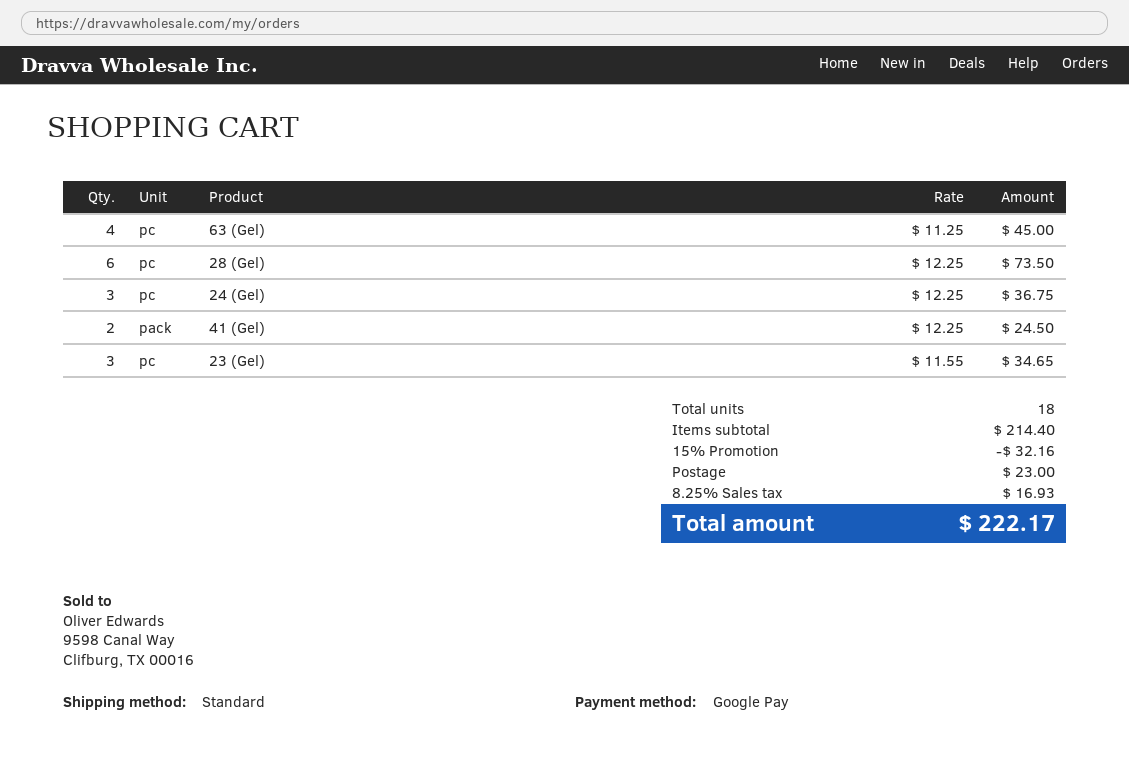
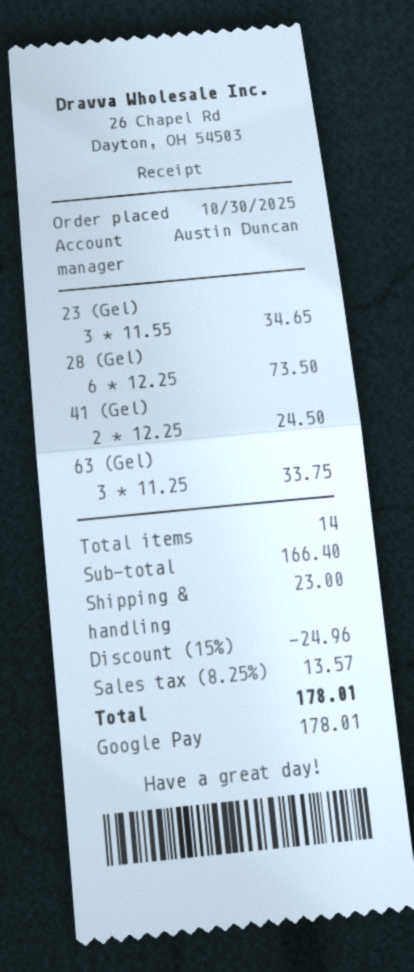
63 (Gel): 4 x 11.25 = 45.00 -> 3 x 11.25 = 33.75
24 (Gel): 3 x 12.25 = 36.75 -> none
total quantity: 18 -> 14
subtotal: 214.40 -> 166.40
discount: 15% = 32.16 -> 15% = 24.96
tax: 8.25% = 16.93 -> 8.25% = 13.57
total: 222.17 -> 178.01

